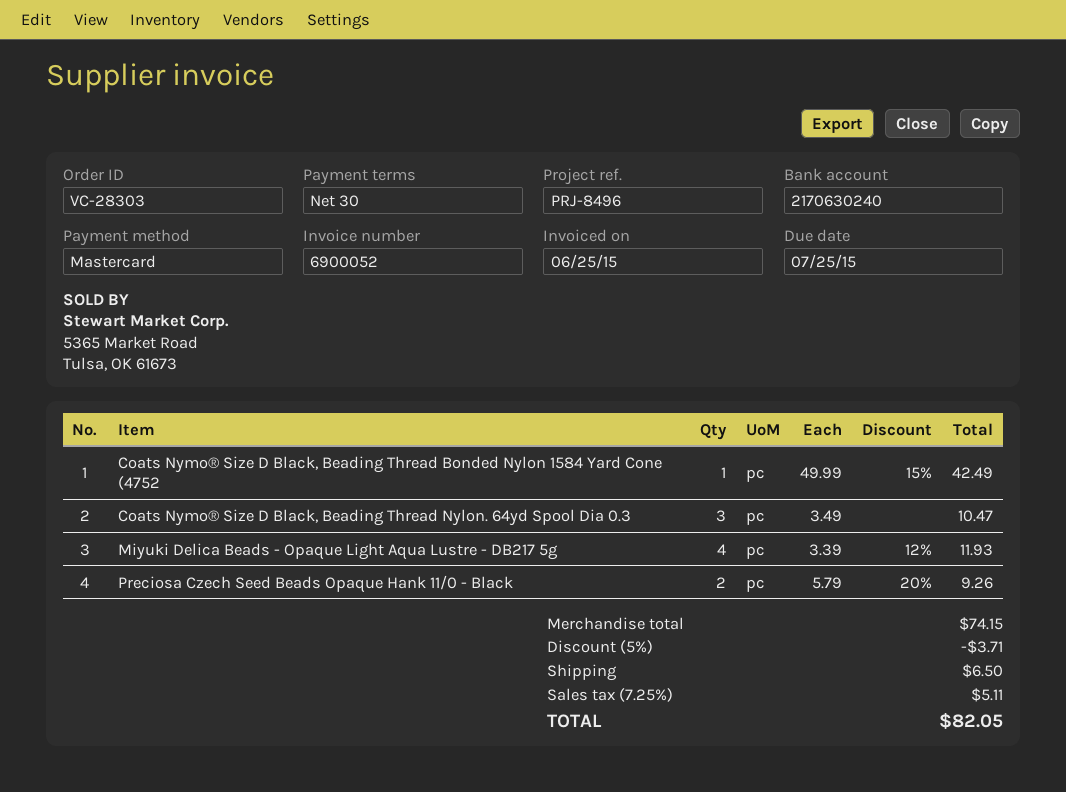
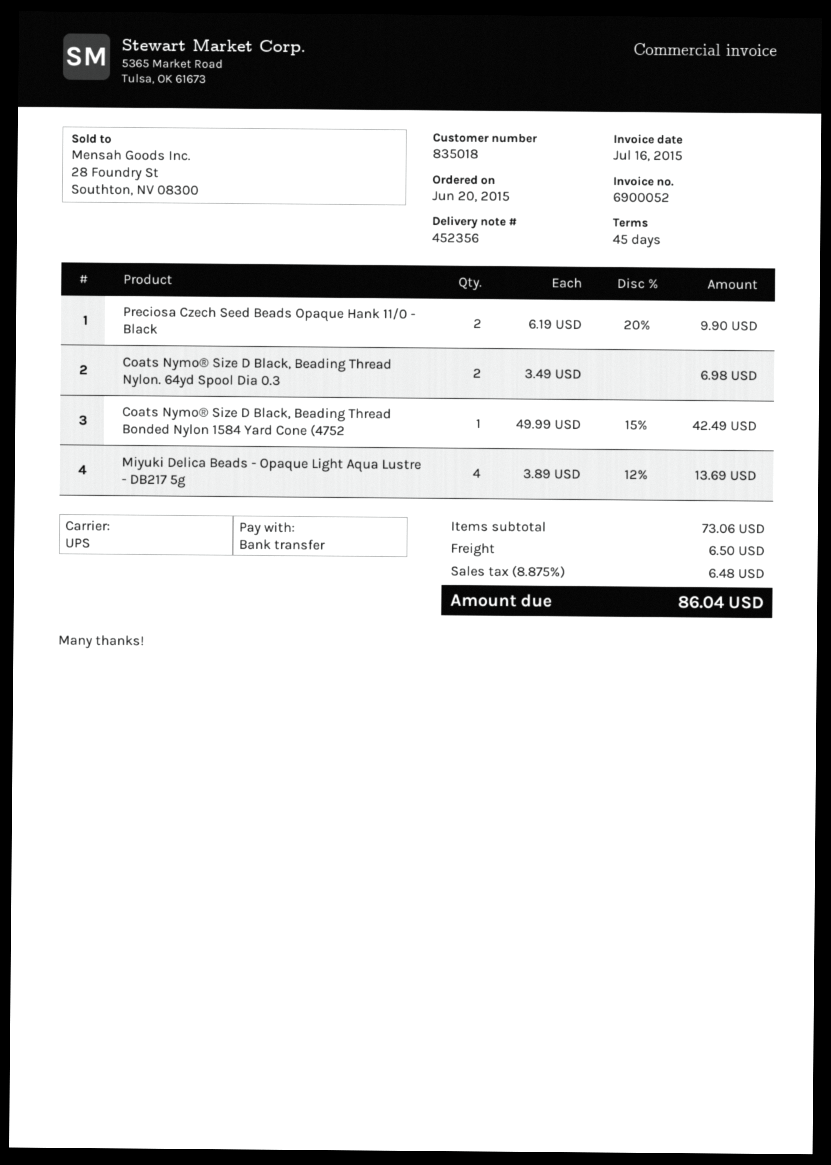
invoice date: 2015-06-25 -> 2015-07-16
payment terms: 30 days -> 45 days
payment method: Mastercard -> bank transfer
Coats Nymo® Size D Black, Beading Thread Nylon. 64yd Spool Dia 0.3: 3 x 3.49 = 10.47 -> 2 x 3.49 = 6.98
Miyuki Delica Beads - Opaque Light Aqua Lustre - DB217 5g: 4 x 3.39 - 12% = 11.93 -> 4 x 3.89 - 12% = 13.69
Preciosa Czech Seed Beads Opaque Hank 11/0 - Black: 2 x 5.79 - 20% = 9.26 -> 2 x 6.19 - 20% = 9.90
subtotal: 74.15 -> 73.06
discount: 5% = 3.71 -> none
tax: 7.25% = 5.11 -> 8.875% = 6.48
total: 82.05 -> 86.04

